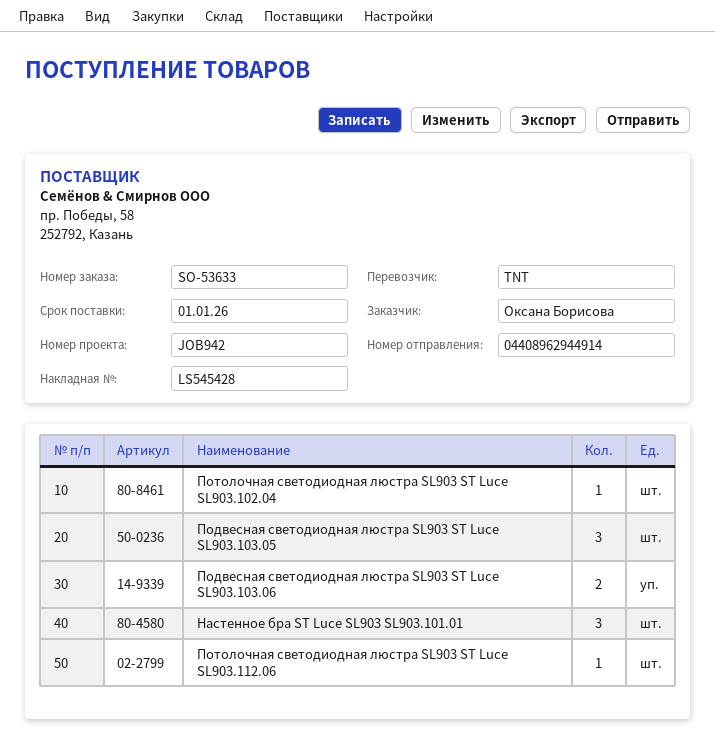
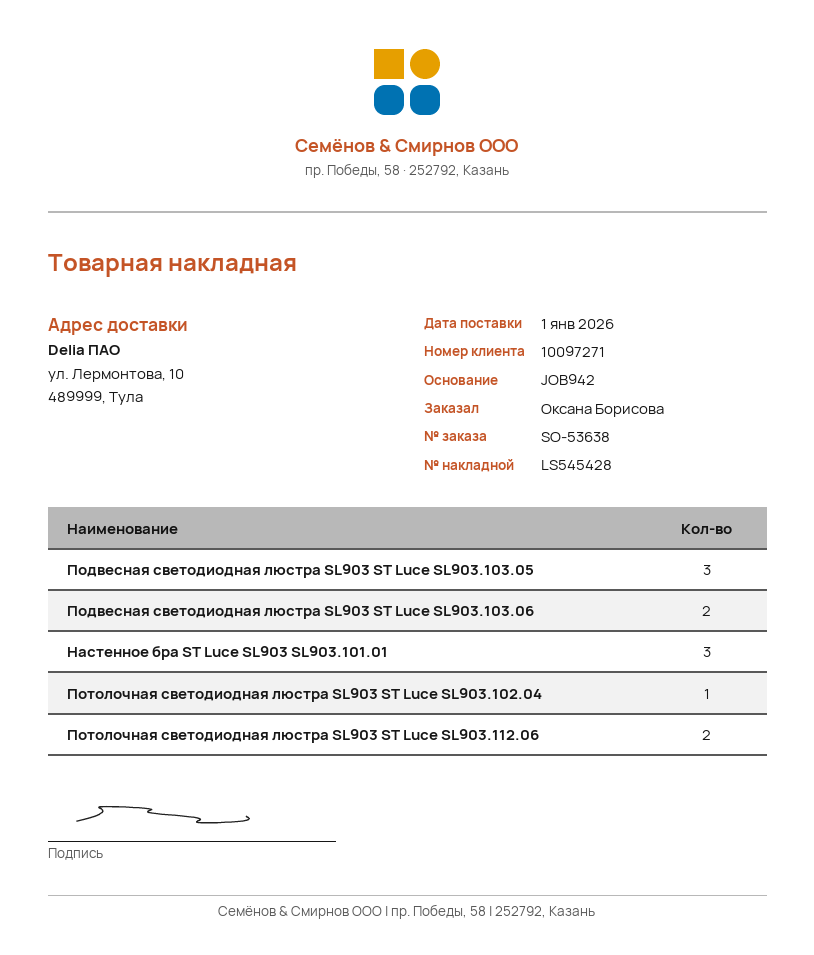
order number: SO-53633 -> SO-53638
Потолочная светодиодная люстра SL903 ST Luce SL903.112.06: 1 -> 2

